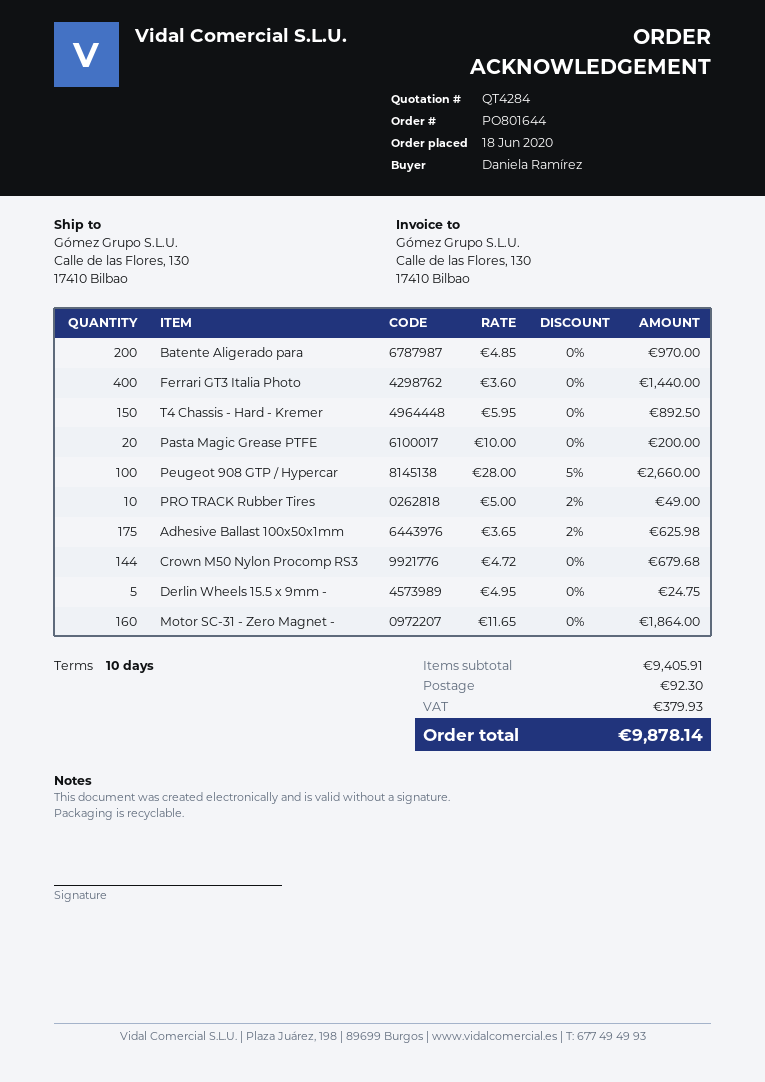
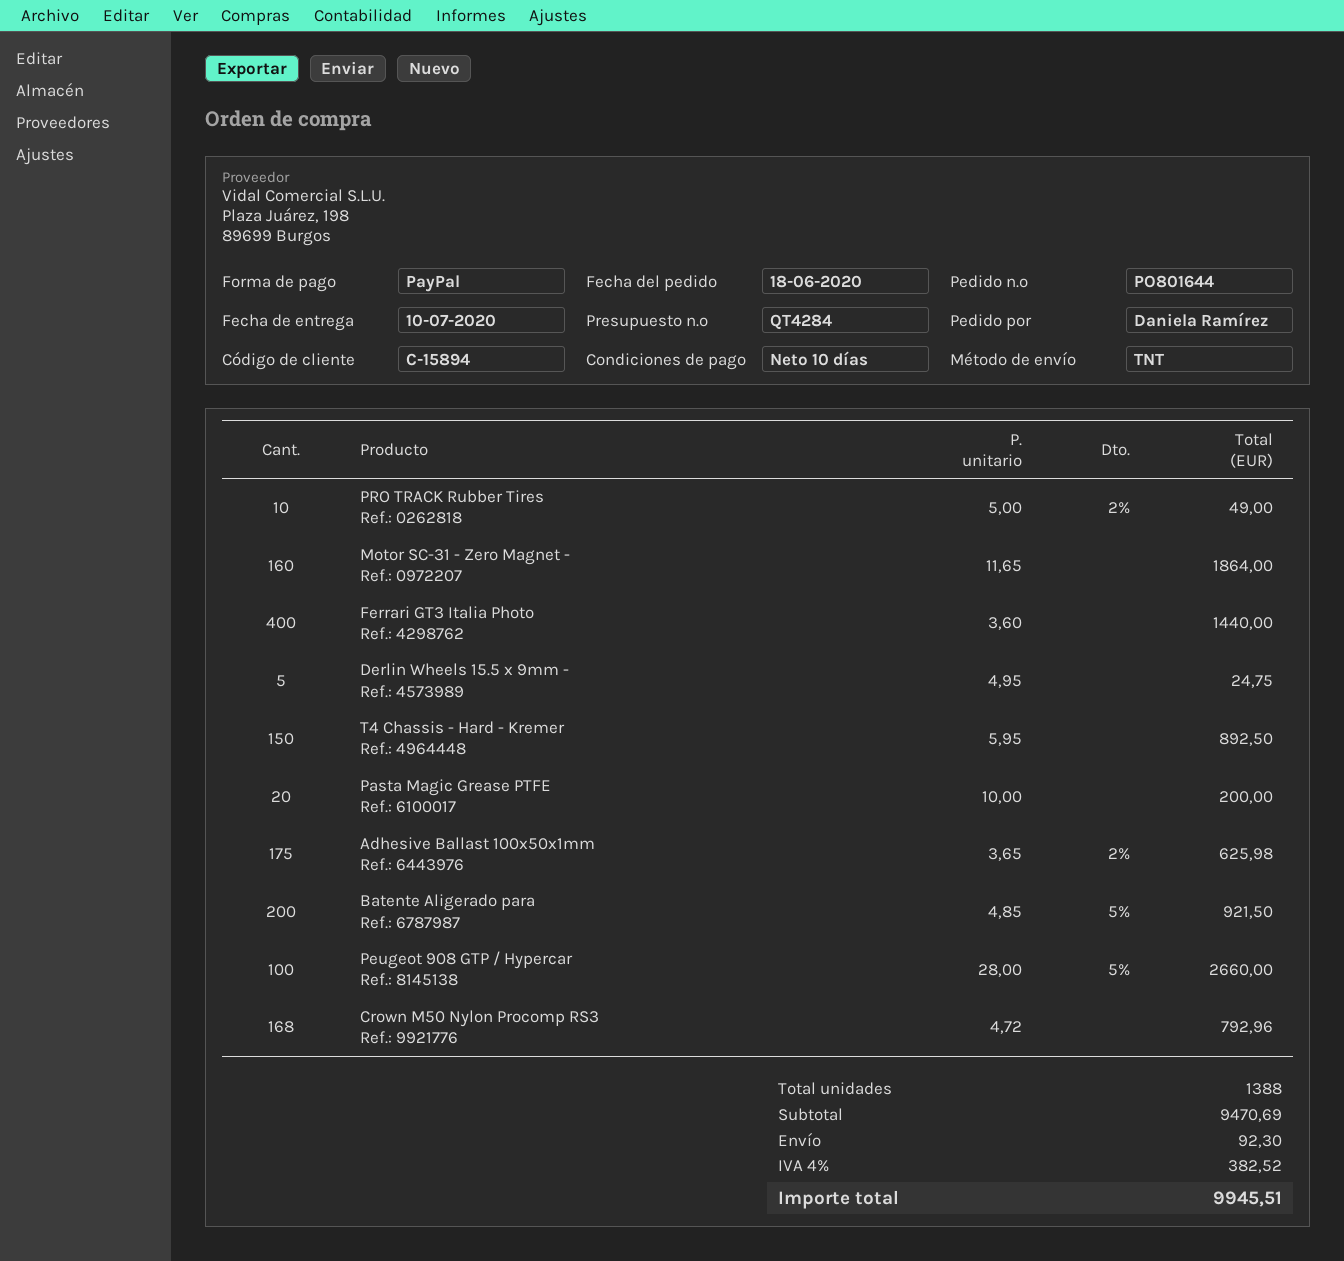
Batente Aligerado para: 200 x 4.85 = 970.00 -> 200 x 4.85 - 5% = 921.50
Crown M50 Nylon Procomp RS3: 144 x 4.72 = 679.68 -> 168 x 4.72 = 792.96
subtotal: 9405.91 -> 9470.69
tax: 379.93 -> 382.52
total: 9878.14 -> 9945.51

